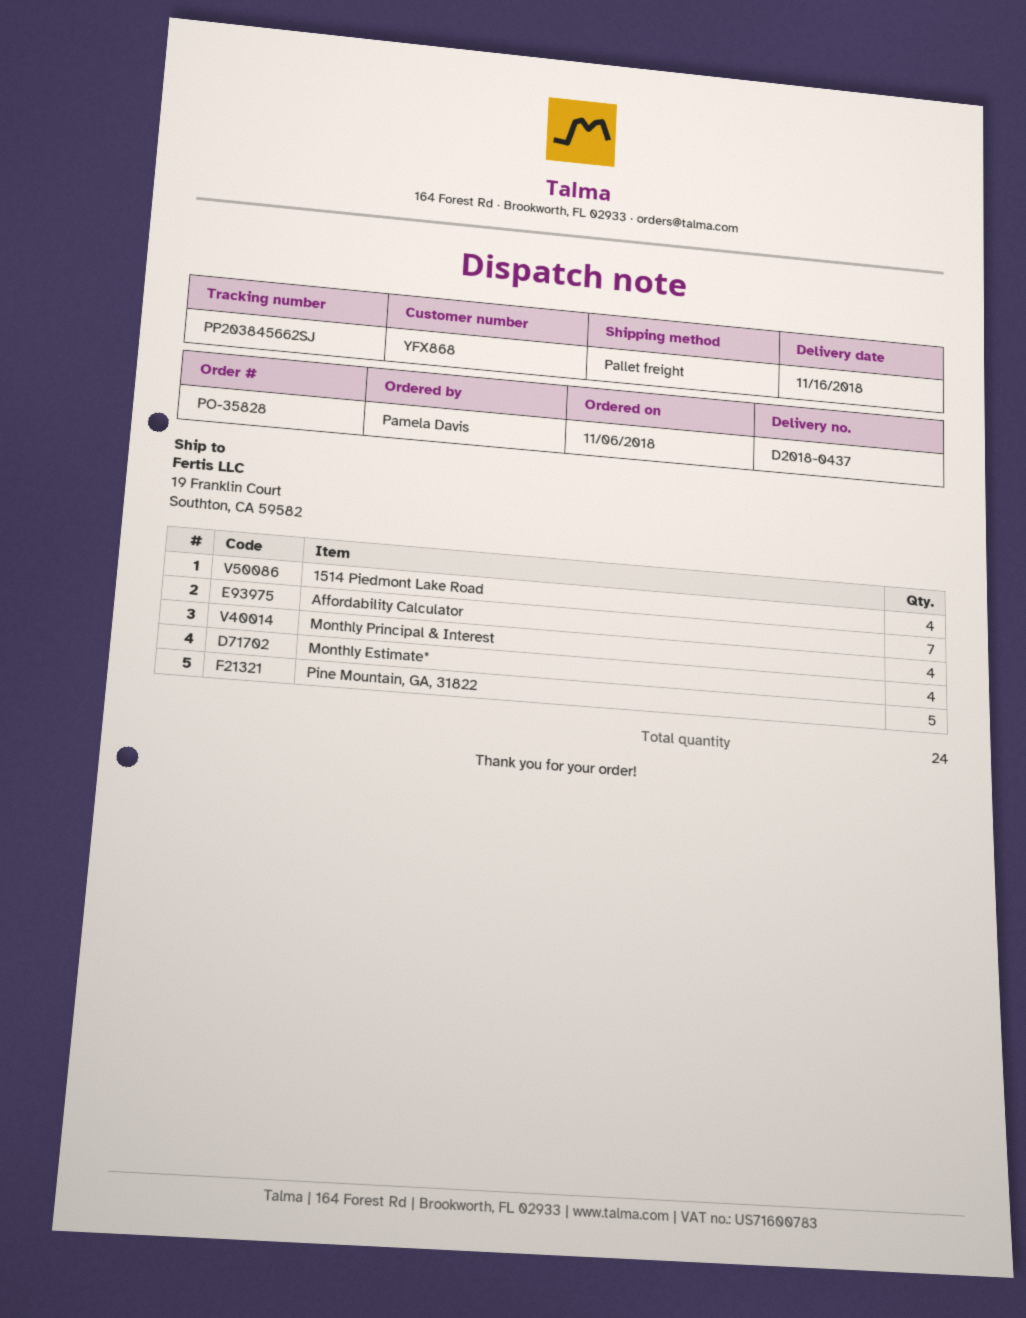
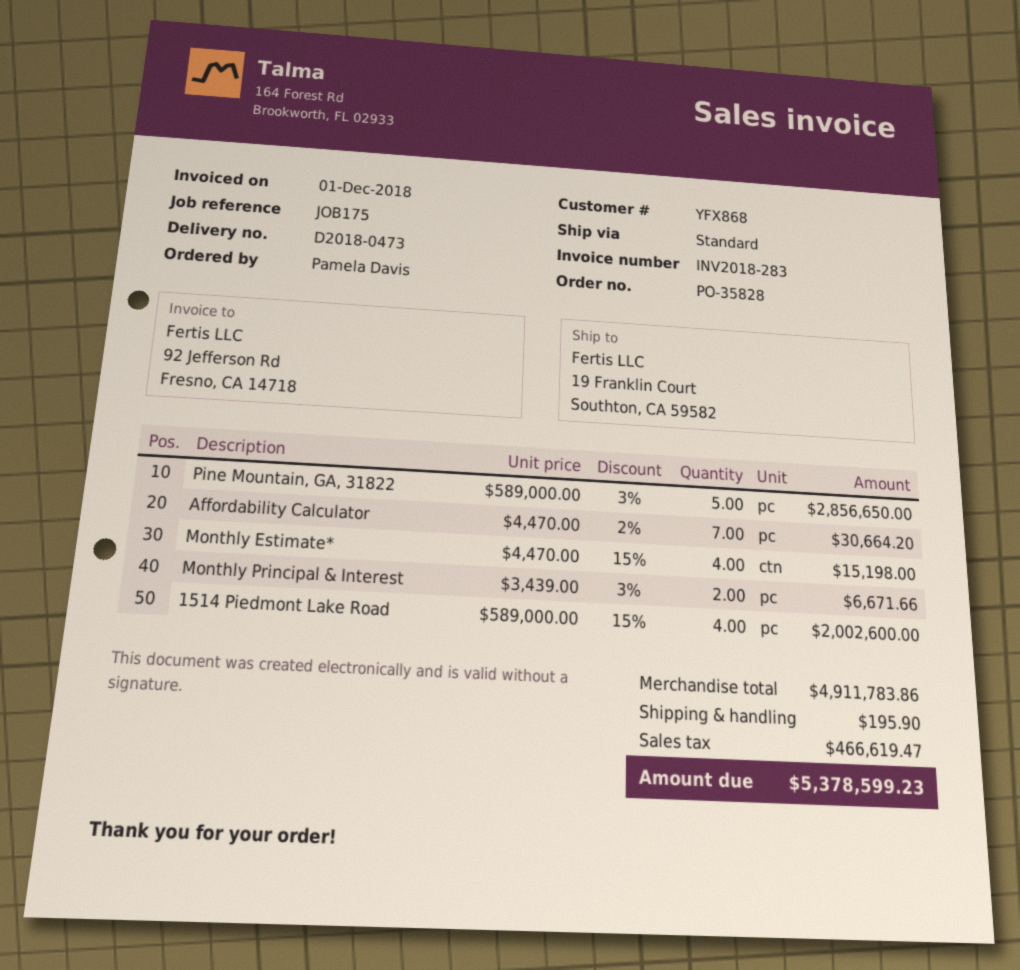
delivery note number: D2018-0437 -> D2018-0473
shipping method: pallet freight -> standard
Monthly Principal & Interest: 4 -> 2

